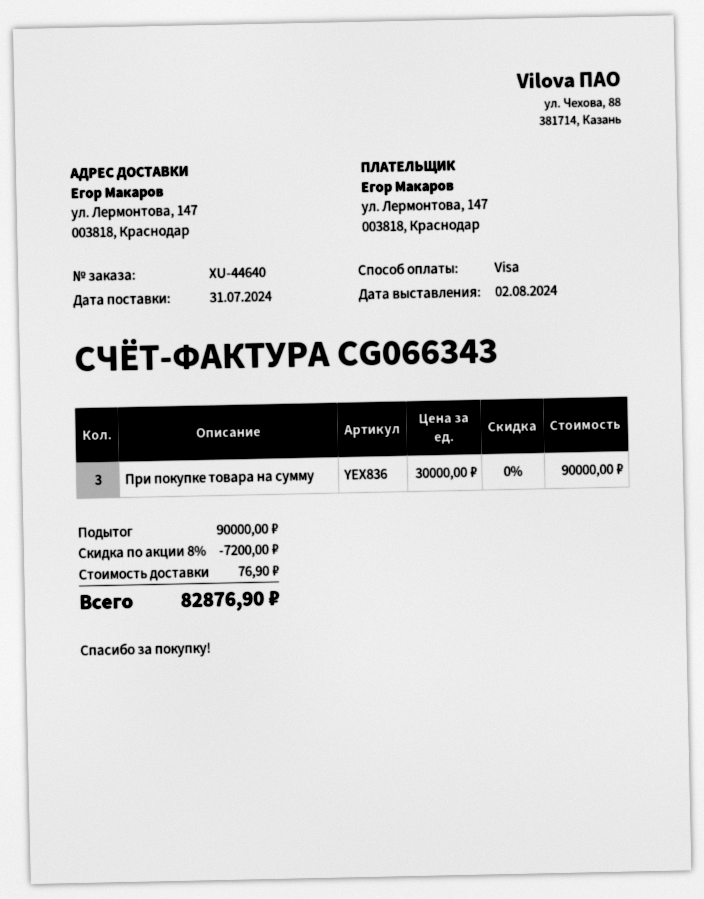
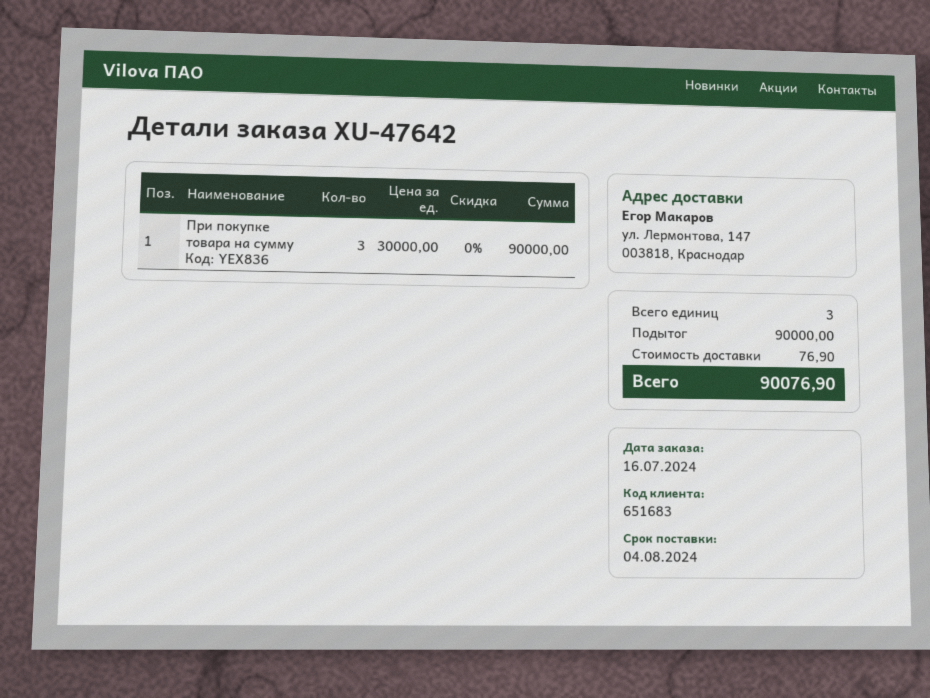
order number: XU-44640 -> XU-47642
delivery date: 2024-07-31 -> 2024-08-04
discount: 8% = 7200.00 -> none
total: 82876.90 -> 90076.90

